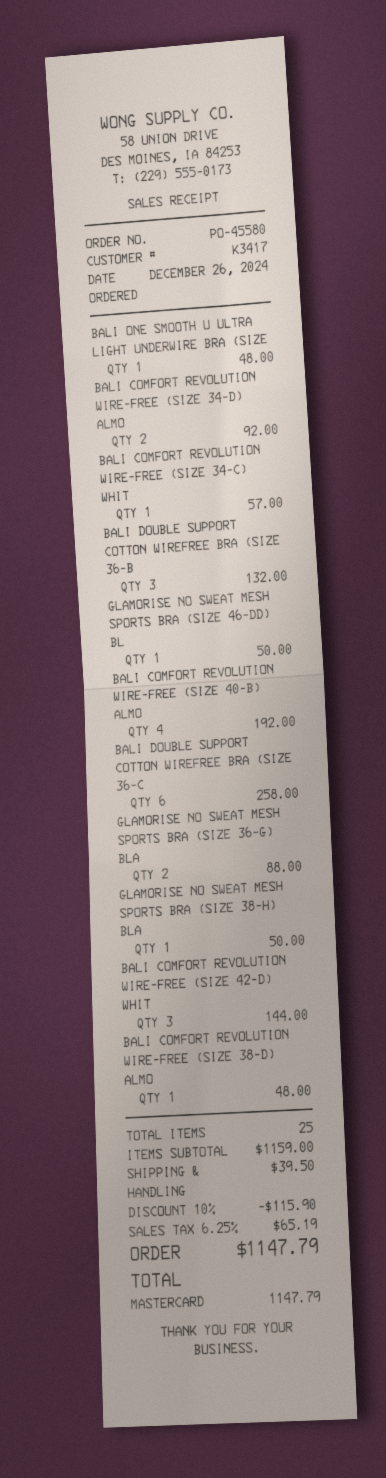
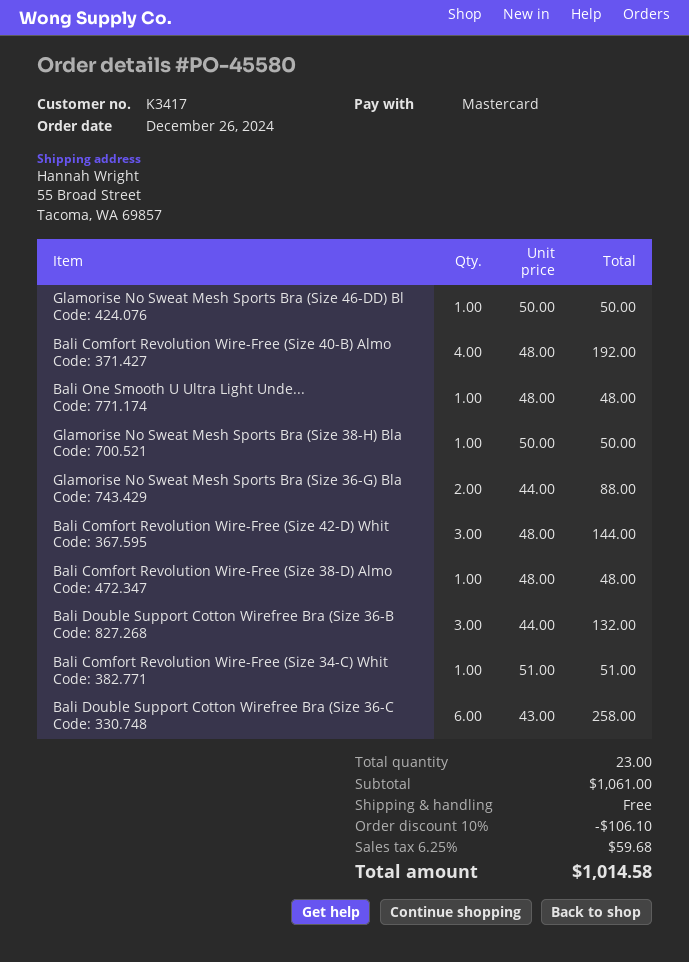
BALI COMFORT REVOLUTION WIRE-FREE (SIZE 34-D) ALMO: 2 for 92.00 -> none
BALI COMFORT REVOLUTION WIRE-FREE (SIZE 34-C) WHIT: 1 for 57.00 -> 1 for 51.00
total quantity: 25 -> 23
subtotal: 1159.00 -> 1061.00
discount: 10% = 115.90 -> 10% = 106.10
shipping: 39.50 -> 0.00
tax: 6.25% = 65.19 -> 6.25% = 59.68
total: 1147.79 -> 1014.58

